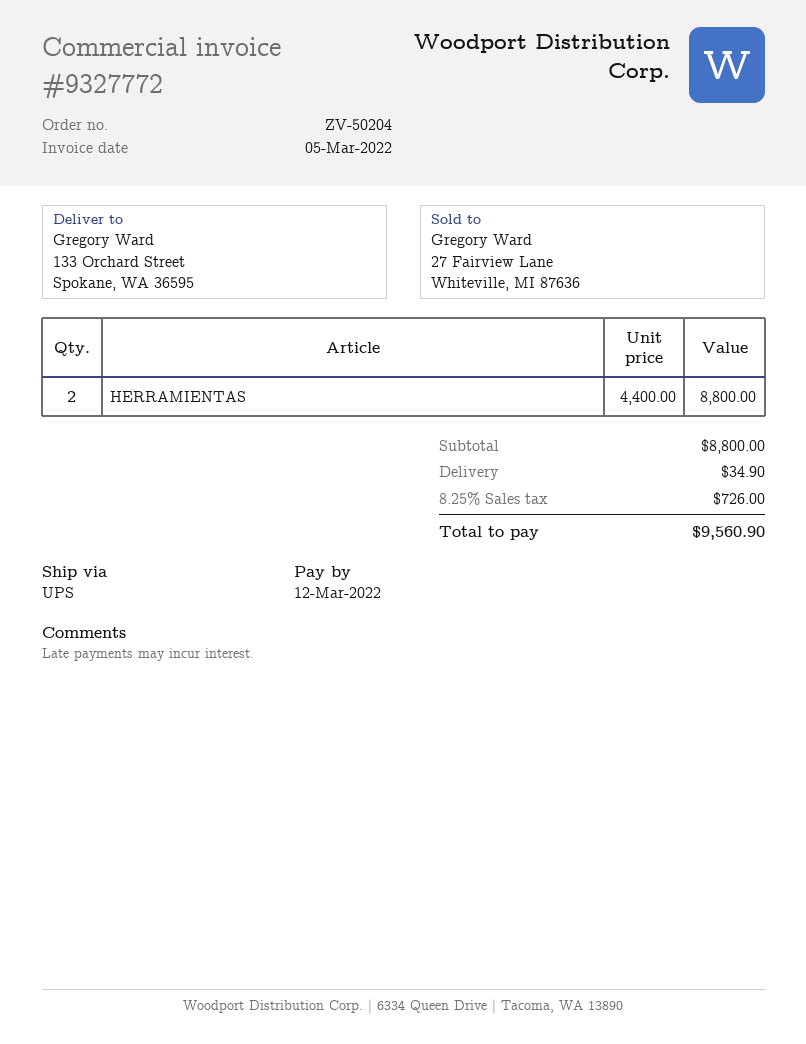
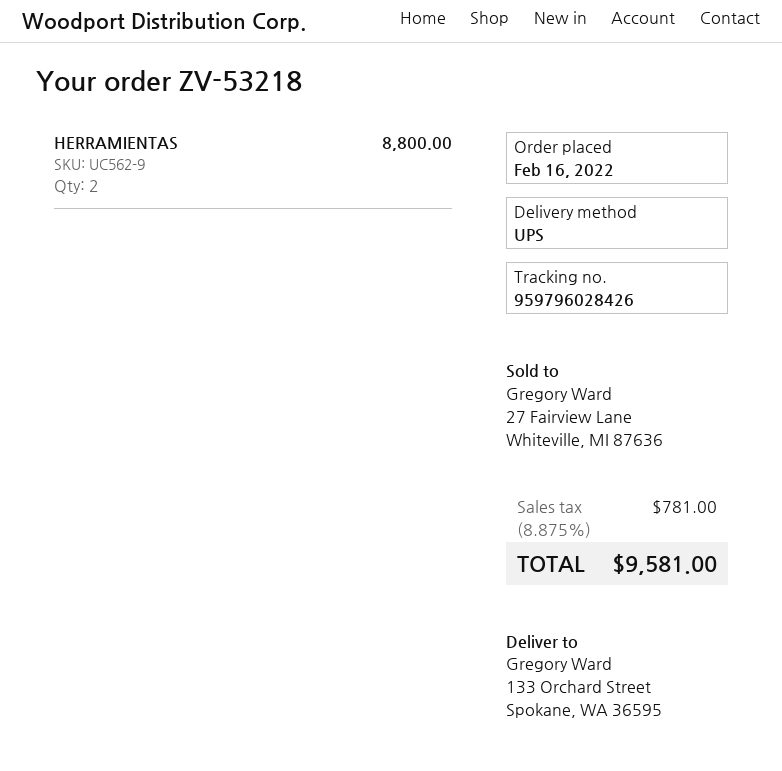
order number: ZV-50204 -> ZV-53218
shipping: 34.90 -> none
tax: 8.25% = 726.00 -> 8.875% = 781.00
total: 9560.90 -> 9581.00

